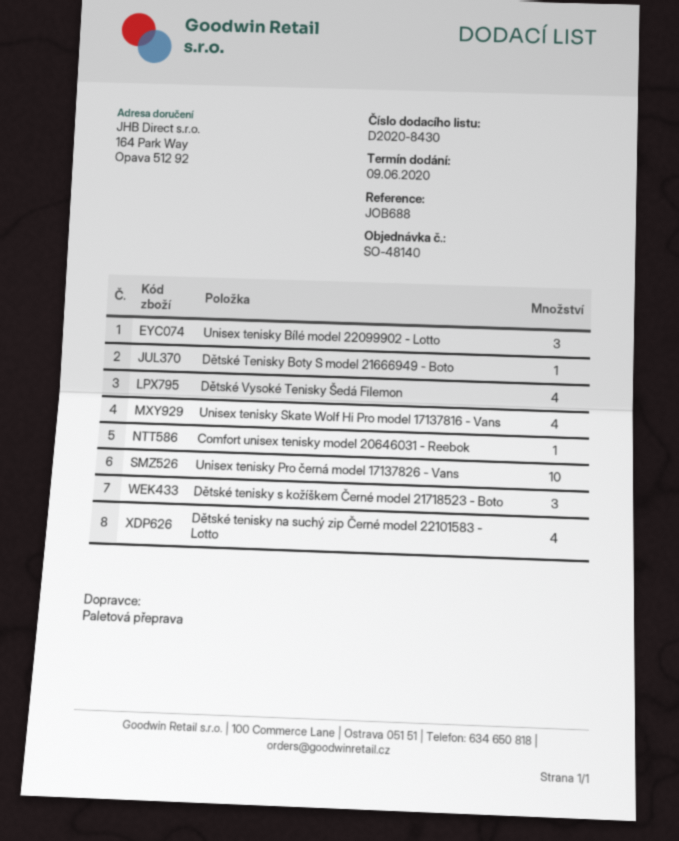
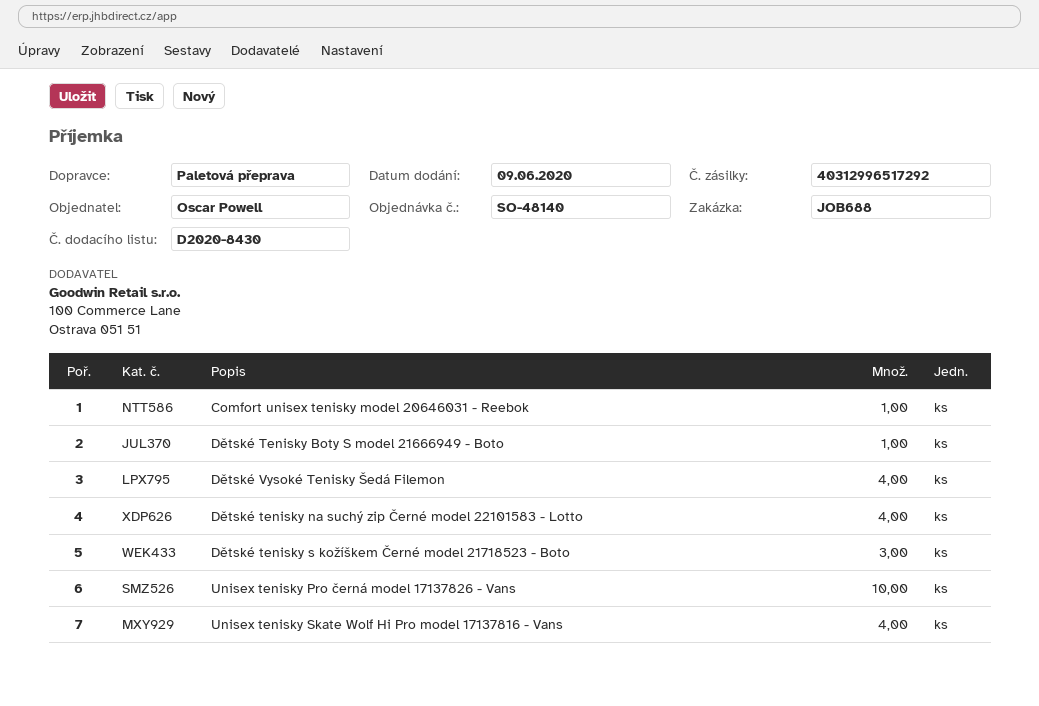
Unisex tenisky Bílé model 22099902 - Lotto: 3 -> none

